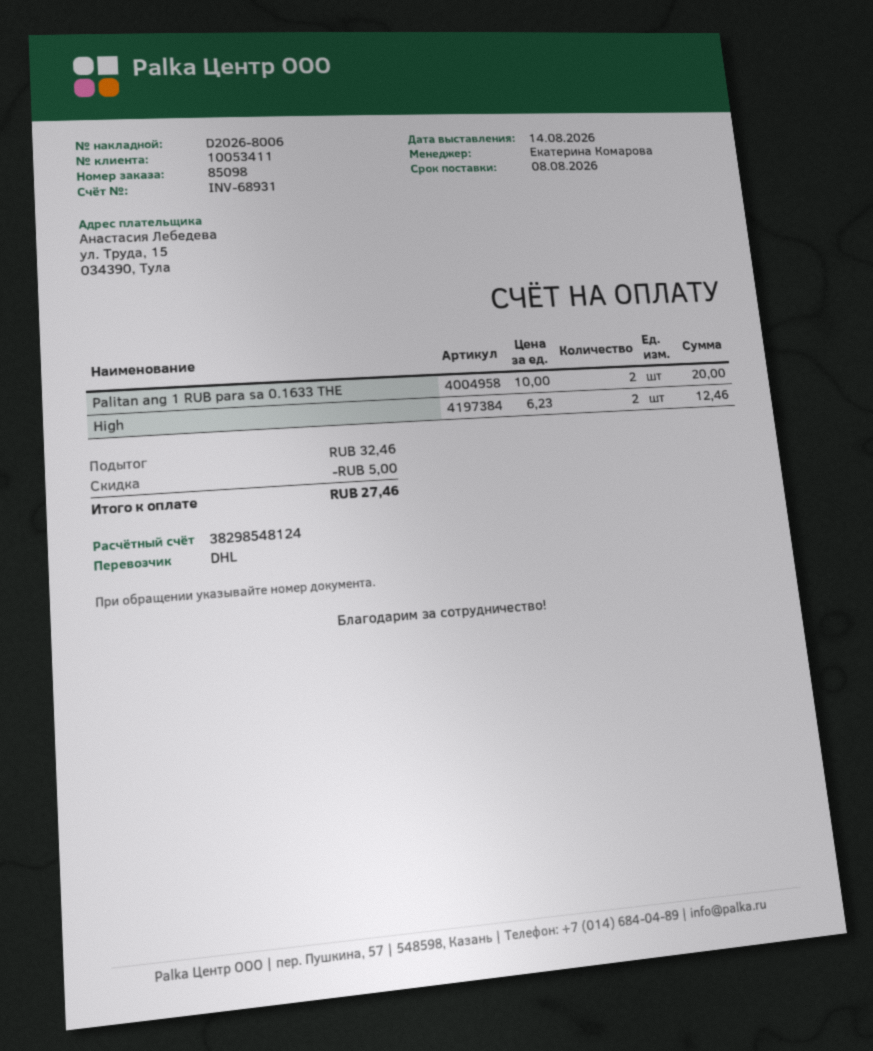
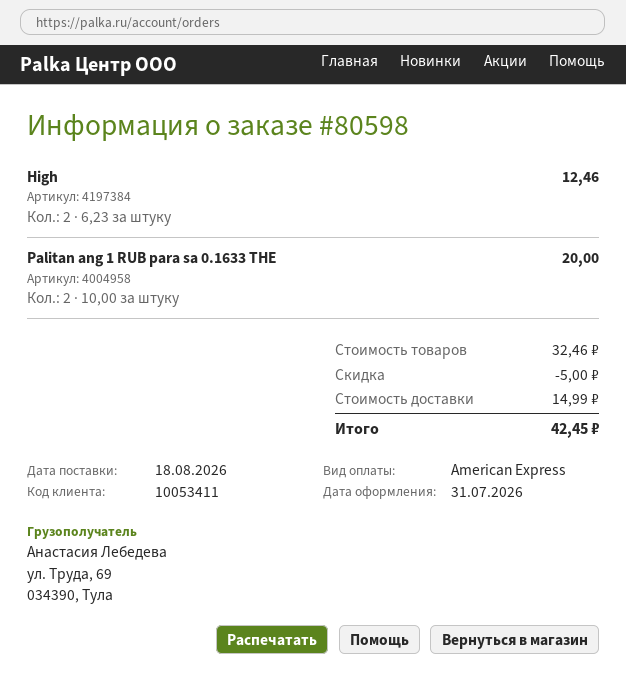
order number: 85098 -> 80598
delivery date: 2026-08-08 -> 2026-08-18
shipping: none -> 14.99
total: 27.46 -> 42.45

